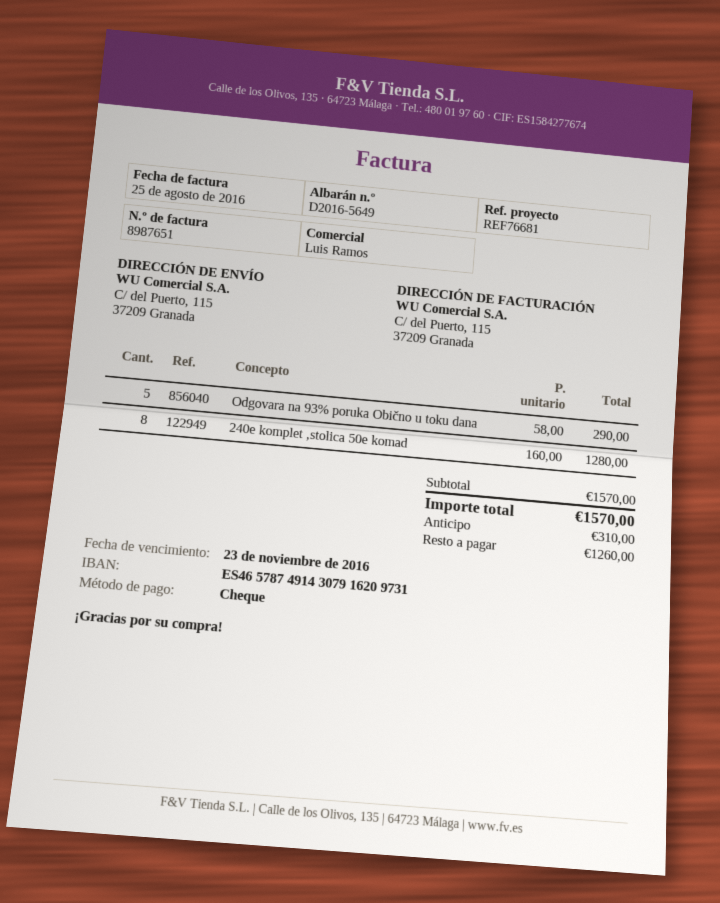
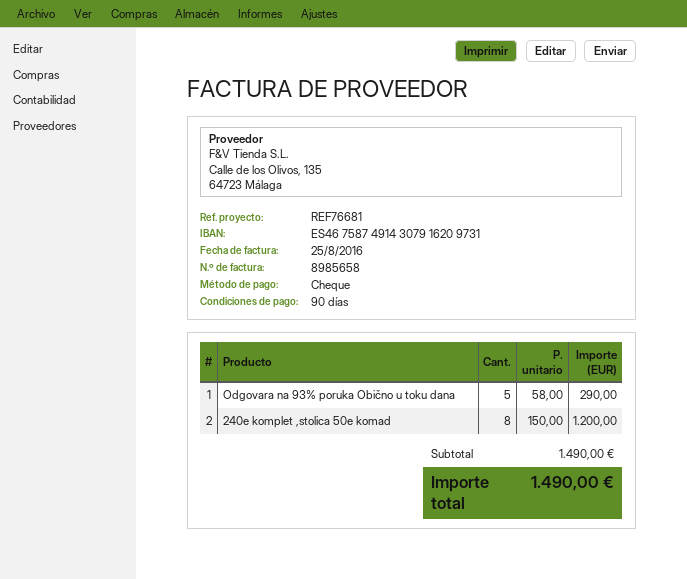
invoice number: 8987651 -> 8985658
bank account: ES4657874914307916209731 -> ES4675874914307916209731
240e komplet ,stolica 50e komad: 8 x 160.00 = 1280.00 -> 8 x 150.00 = 1200.00
subtotal: 1570.00 -> 1490.00
total: 1570.00 -> 1490.00

